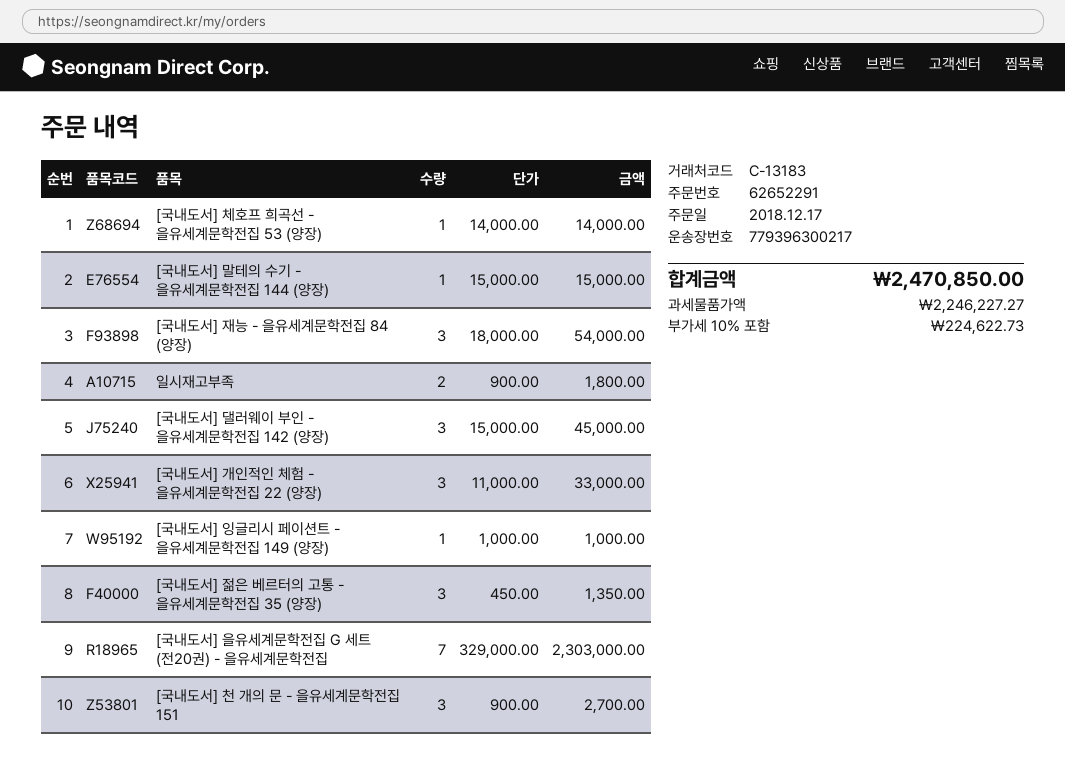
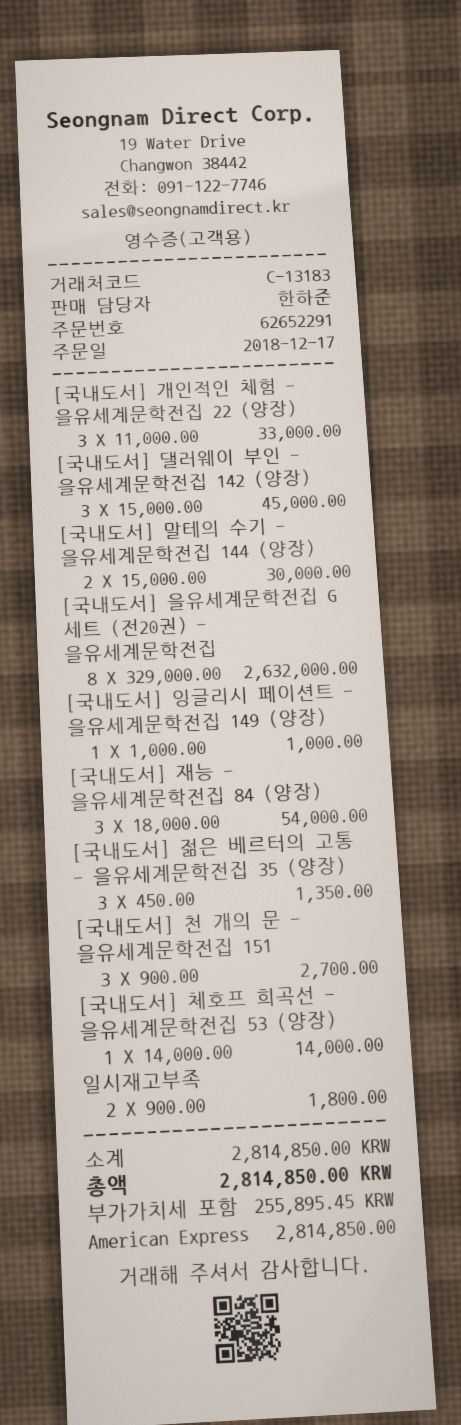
[국내도서] 말테의 수기 - 을유세계문학전집 144 (양장): 1 x 15000.00 = 15000.00 -> 2 x 15000.00 = 30000.00
[국내도서] 을유세계문학전집 G 세트 (전20권) - 을유세계문학전집: 7 x 329000.00 = 2303000.00 -> 8 x 329000.00 = 2632000.00
tax: 224622.73 -> 255895.45
total: 2470850.00 -> 2814850.00

